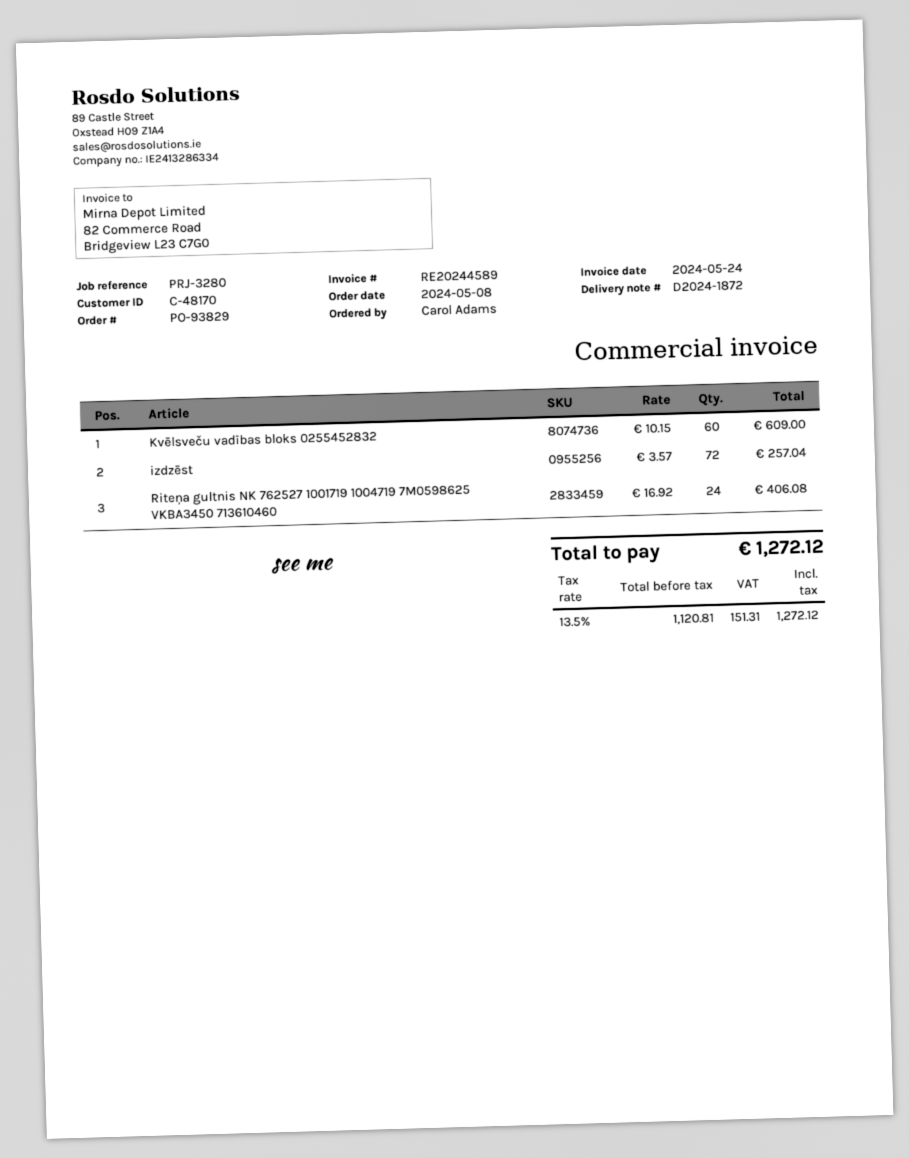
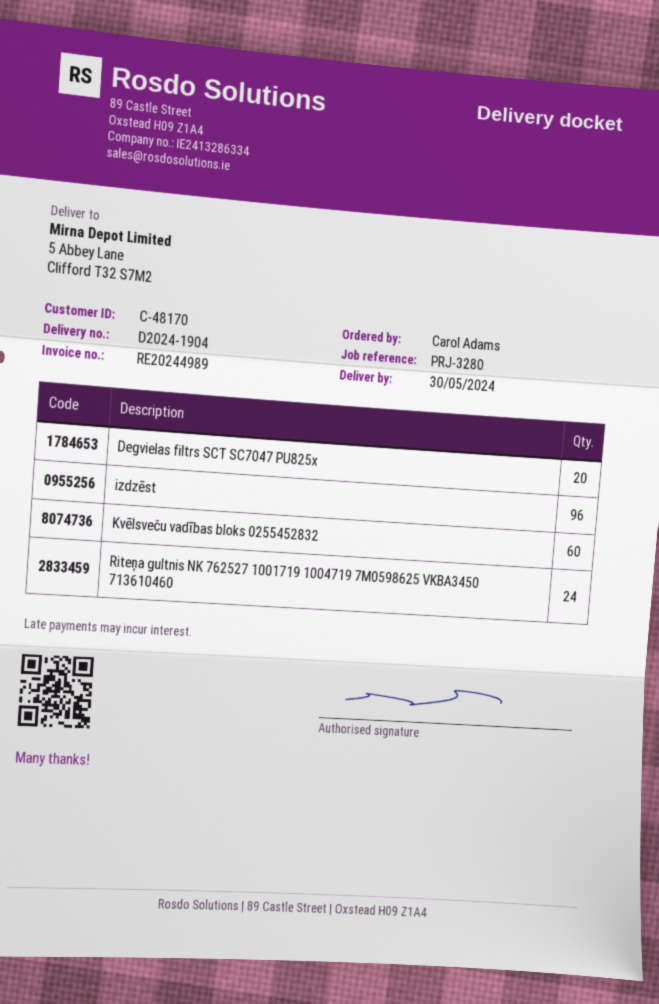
delivery note number: D2024-1872 -> D2024-1904
invoice number: RE20244589 -> RE20244989
izdzēst: 72 -> 96
Degvielas filtrs SCT SC7047 PU825x: none -> 20

